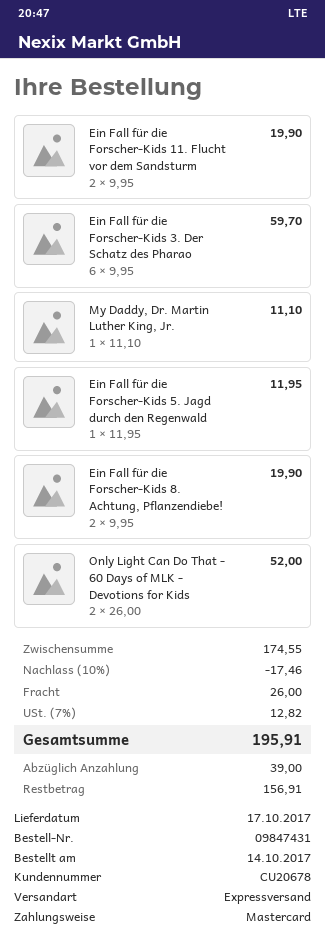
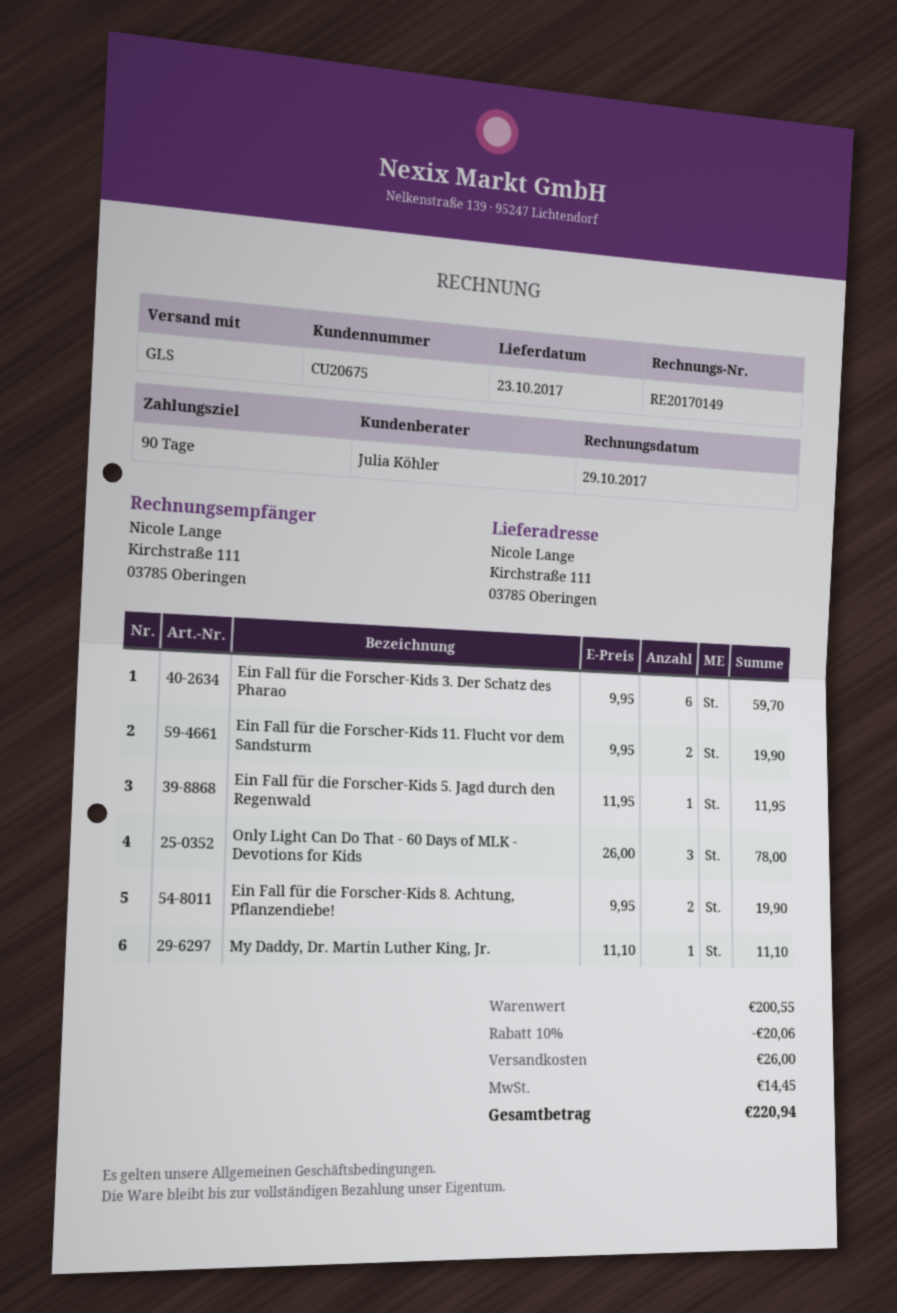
delivery date: 2017-10-17 -> 2017-10-23
customer number: CU20678 -> CU20675
shipping method: express -> GLS
Only Light Can Do That - 60 Days of MLK - Devotions for Kids: 2 x 26.00 = 52.00 -> 3 x 26.00 = 78.00
subtotal: 174.55 -> 200.55
discount: 10% = 17.46 -> 10% = 20.06
tax: 12.82 -> 14.45
total: 195.91 -> 220.94

